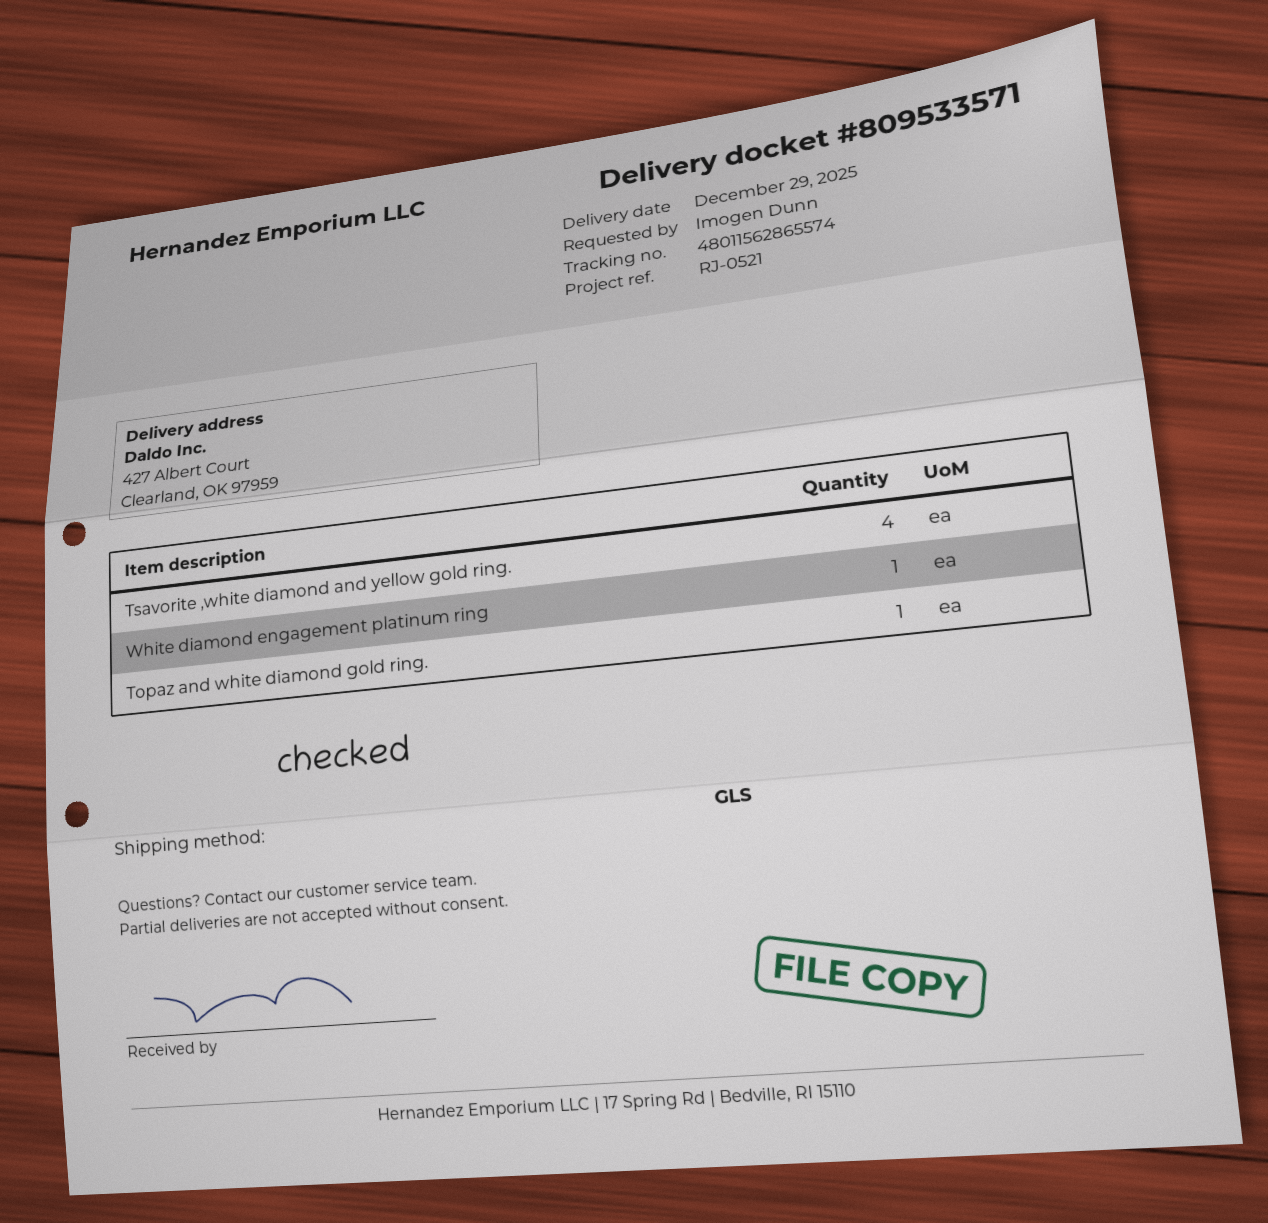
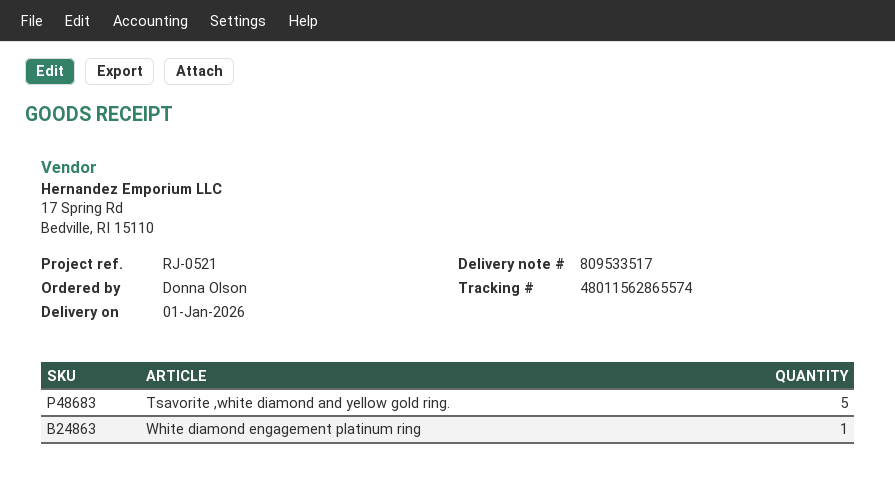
delivery note number: 809533571 -> 809533517
delivery date: 2025-12-29 -> 2026-01-01
ordered by: Imogen Dunn -> Donna Olson
Tsavorite ,white diamond and yellow gold ring.: 4 -> 5
Topaz and white diamond gold ring.: 1 -> none

